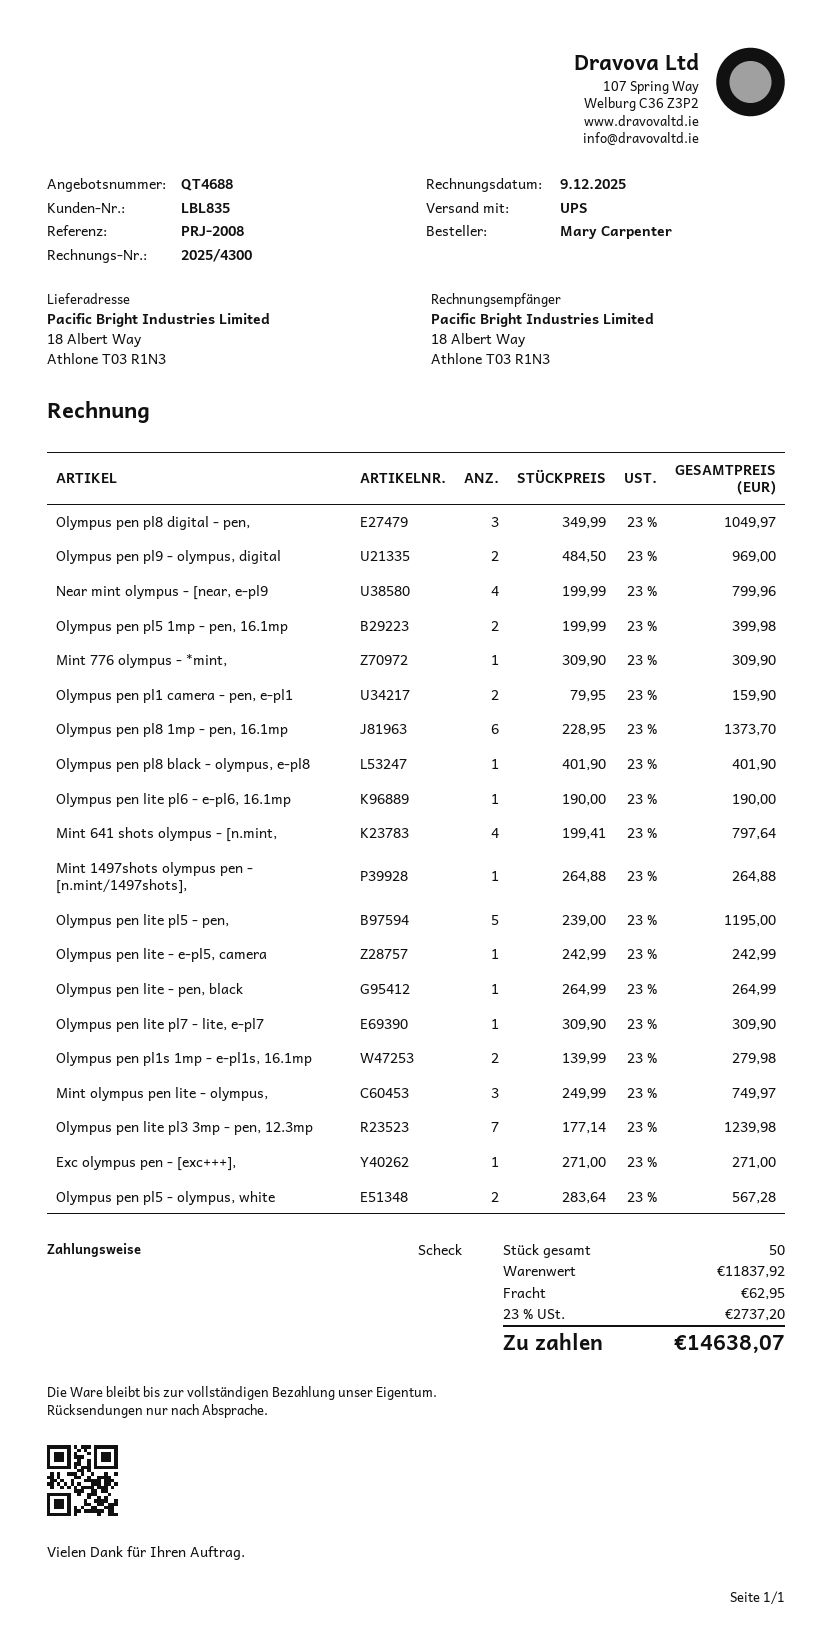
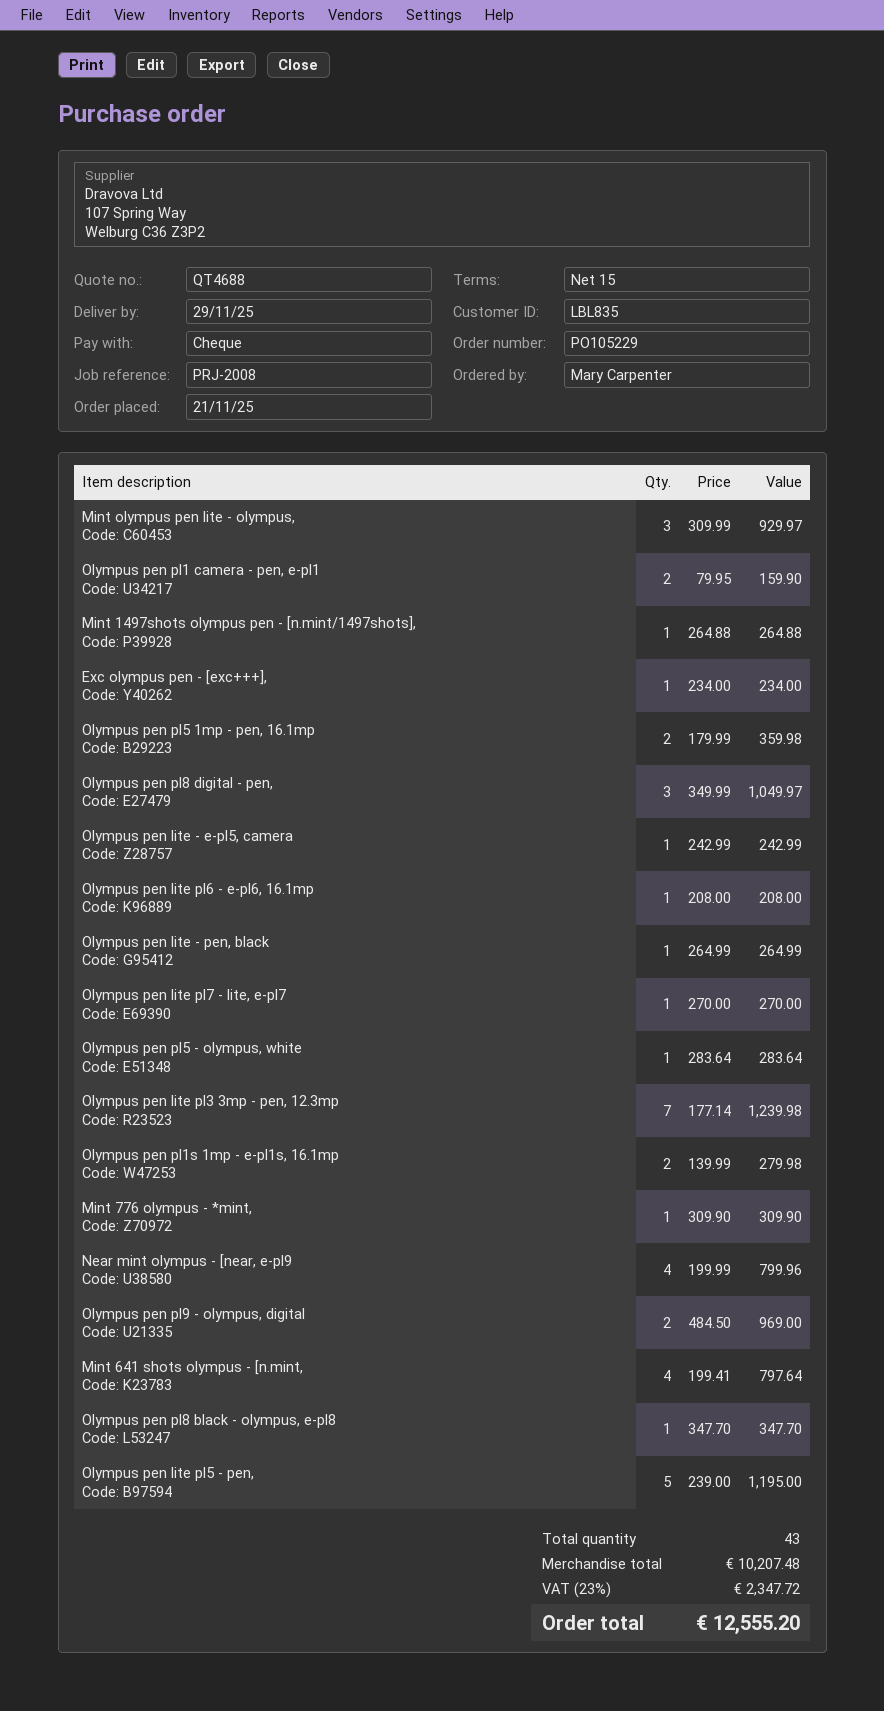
Olympus pen pl5 1mp - pen, 16.1mp: 2 x 199.99 = 399.98 -> 2 x 179.99 = 359.98
Olympus pen pl8 1mp - pen, 16.1mp: 6 x 228.95 = 1373.70 -> none
Olympus pen pl8 black - olympus, e-pl8: 1 x 401.90 = 401.90 -> 1 x 347.70 = 347.70
Olympus pen lite pl6 - e-pl6, 16.1mp: 1 x 190.00 = 190.00 -> 1 x 208.00 = 208.00
Olympus pen lite pl7 - lite, e-pl7: 1 x 309.90 = 309.90 -> 1 x 270.00 = 270.00
Mint olympus pen lite - olympus,: 3 x 249.99 = 749.97 -> 3 x 309.99 = 929.97
Exc olympus pen - [exc+++],: 1 x 271.00 = 271.00 -> 1 x 234.00 = 234.00
Olympus pen pl5 - olympus, white: 2 x 283.64 = 567.28 -> 1 x 283.64 = 283.64
total quantity: 50 -> 43
subtotal: 11837.92 -> 10207.48
shipping: 62.95 -> none
tax: 23% = 2737.20 -> 23% = 2347.72
total: 14638.07 -> 12555.20

